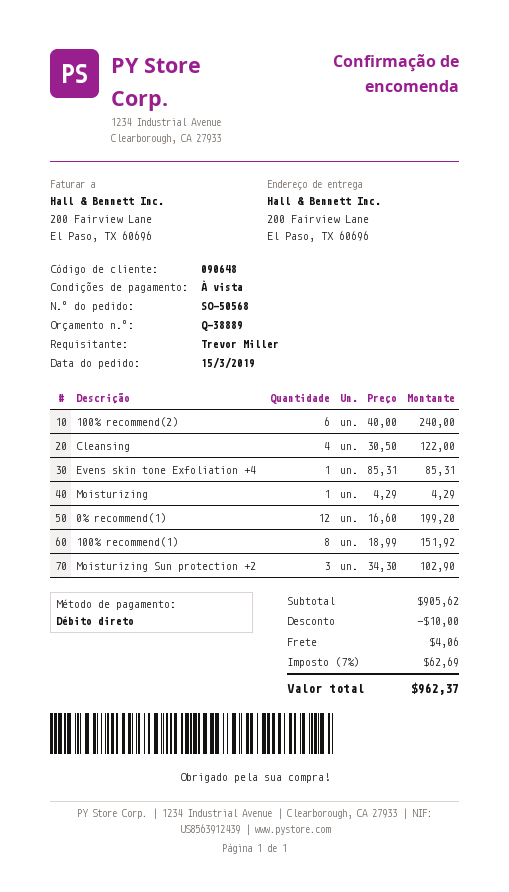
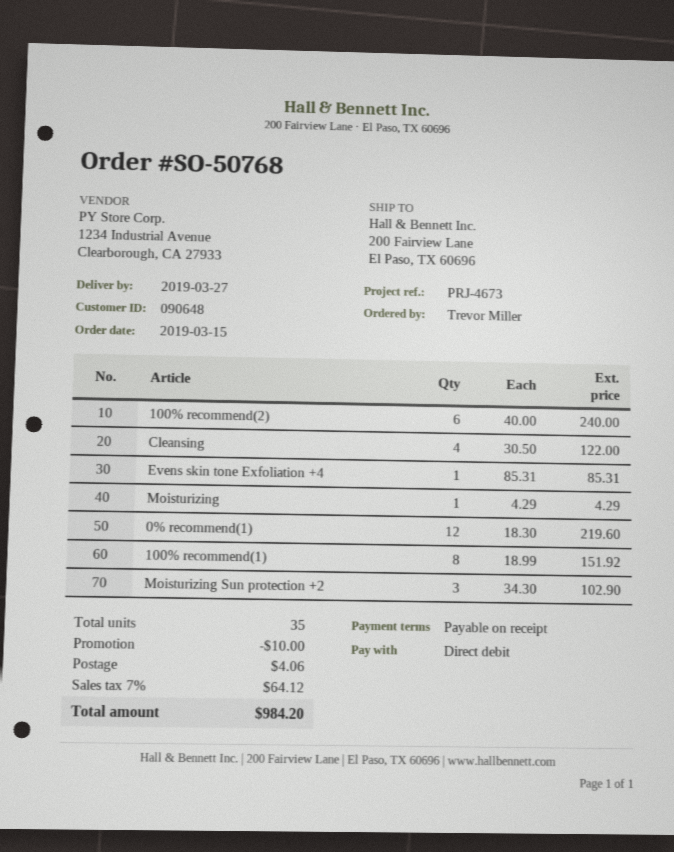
order number: SO-50568 -> SO-50768
0% recommend(1): 12 x 16.60 = 199.20 -> 12 x 18.30 = 219.60
tax: 7% = 62.69 -> 7% = 64.12
total: 962.37 -> 984.20

